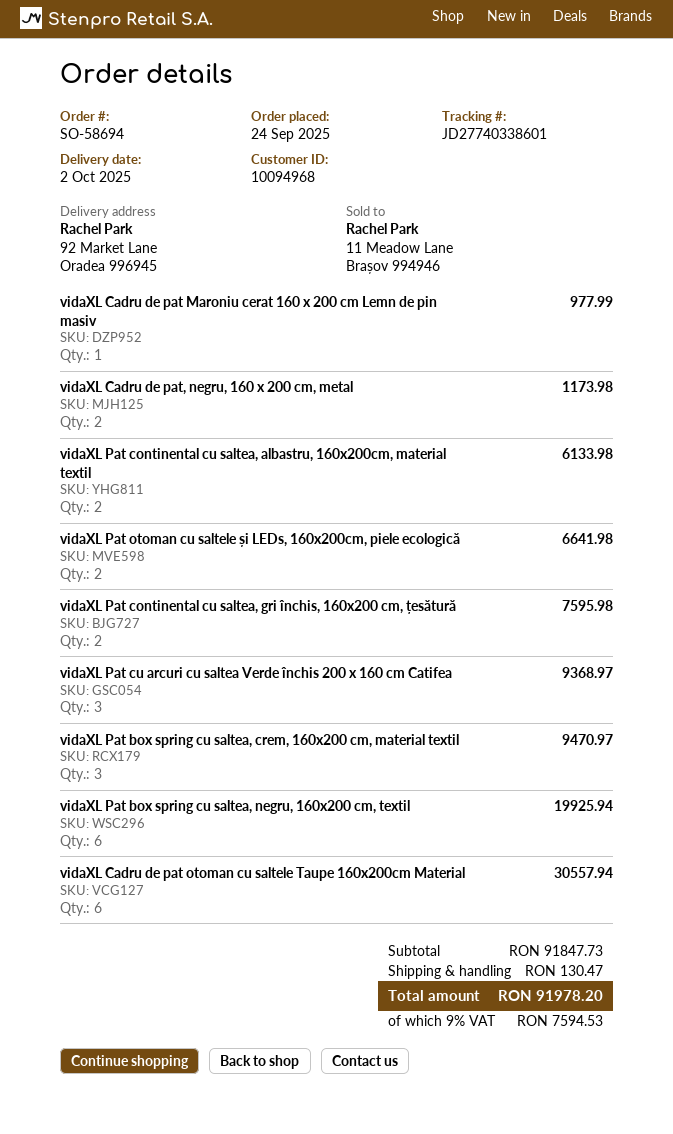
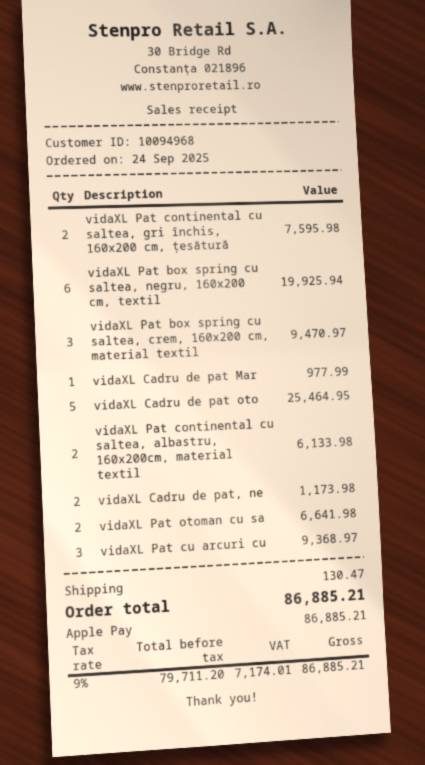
vidaXL Cadru de pat otoman cu saltele Taupe 160x200cm Material: 6 for 30557.94 -> 5 for 25464.95
tax: 9% = 7594.53 -> 9% = 7174.01
total: 91978.20 -> 86885.21

